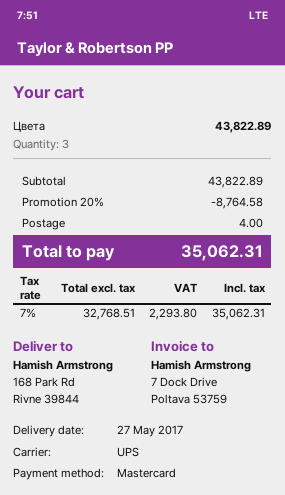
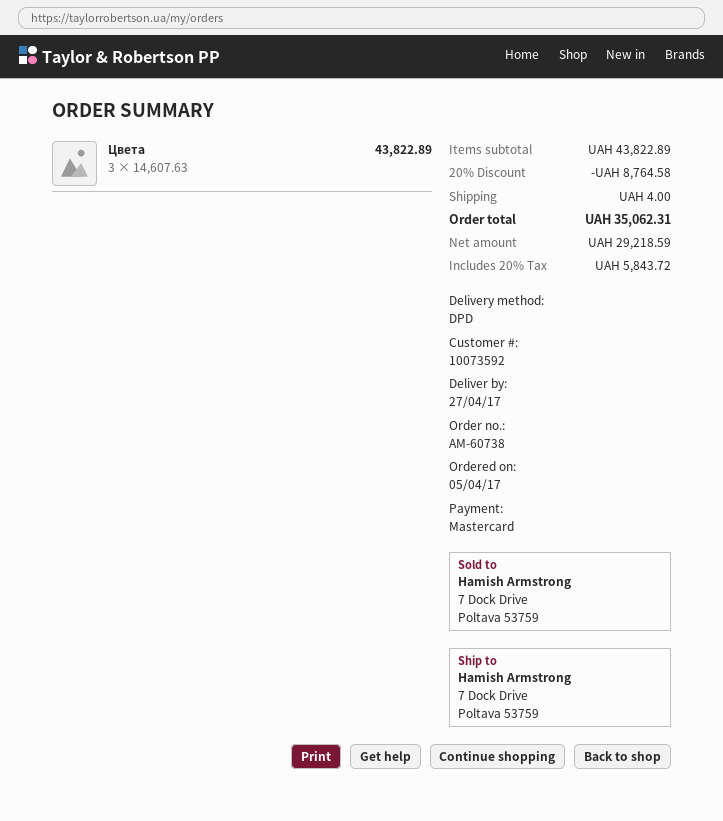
delivery date: 2017-05-27 -> 2017-04-27
shipping method: UPS -> DPD
ship to: 168 Park Rd, Rivne 39844 -> 7 Dock Drive, Poltava 53759
net: 32768.51 -> 29218.59
tax: 7% = 2293.80 -> 20% = 5843.72

